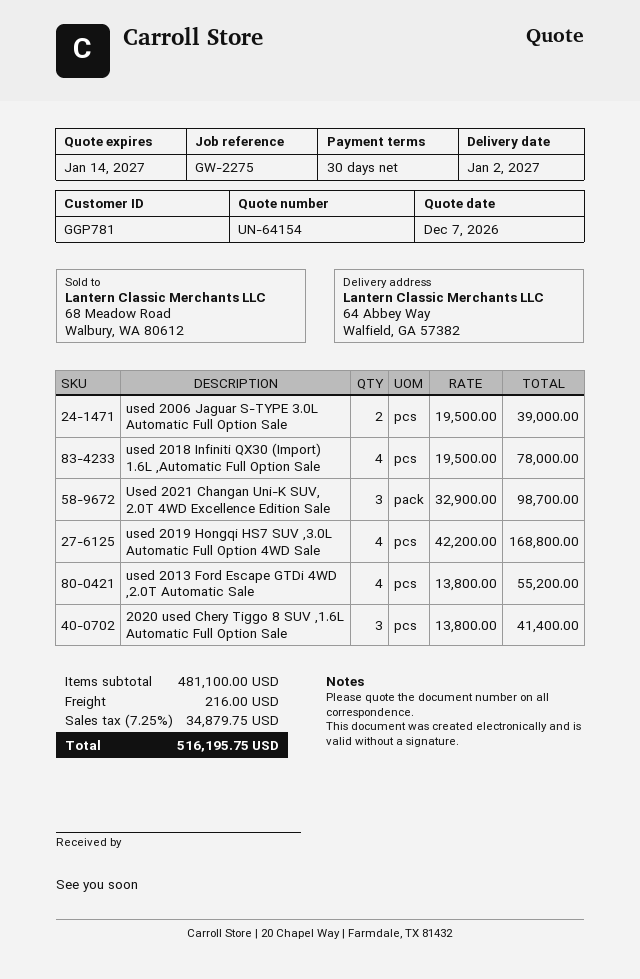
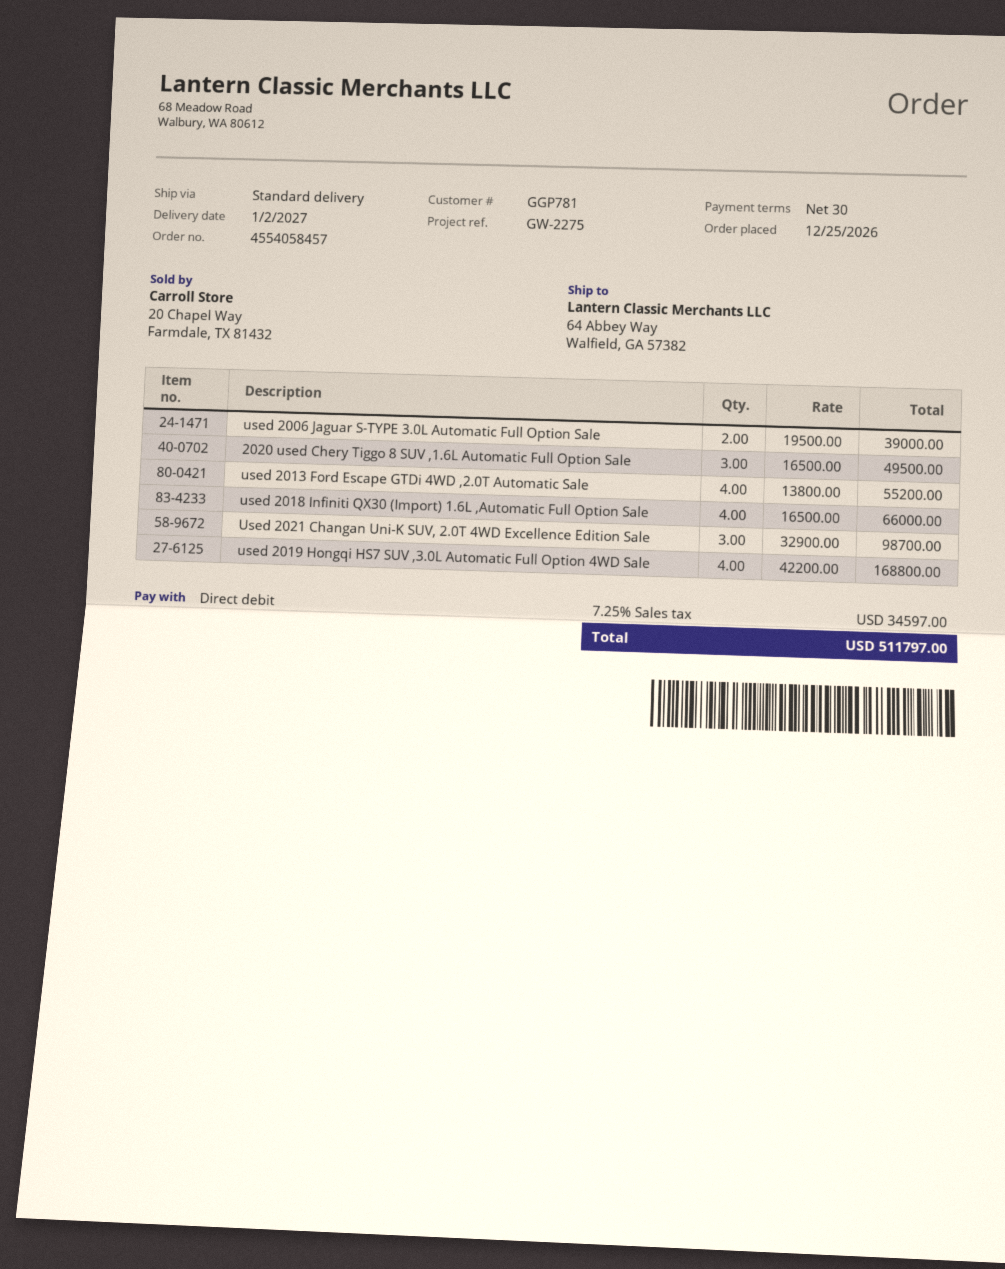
used 2018 Infiniti QX30 (Import) 1.6L ,Automatic Full Option Sale: 4 x 19500.00 = 78000.00 -> 4 x 16500.00 = 66000.00
2020 used Chery Tiggo 8 SUV ,1.6L Automatic Full Option Sale: 3 x 13800.00 = 41400.00 -> 3 x 16500.00 = 49500.00
shipping: 216.00 -> none
tax: 7.25% = 34879.75 -> 7.25% = 34597.00
total: 516195.75 -> 511797.00

